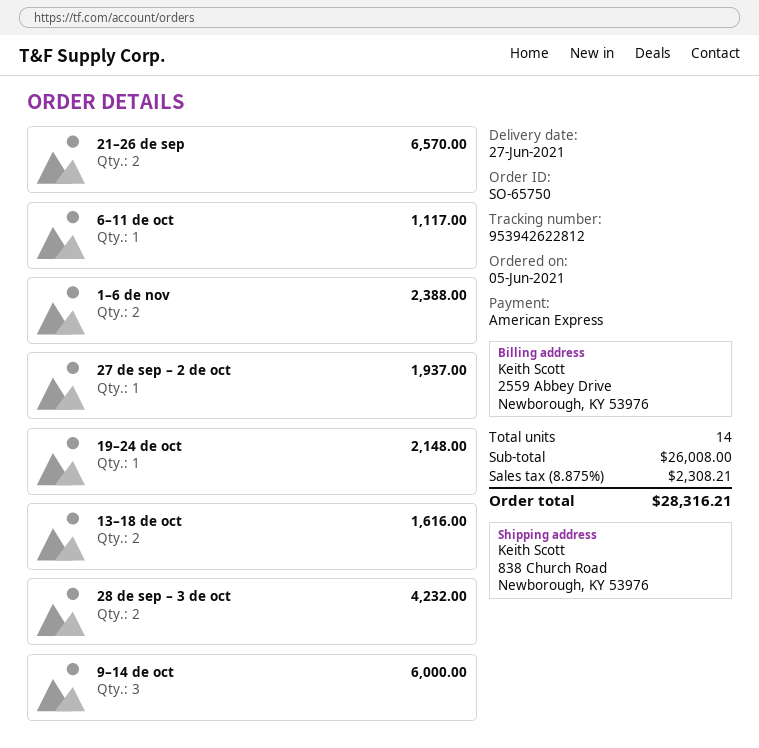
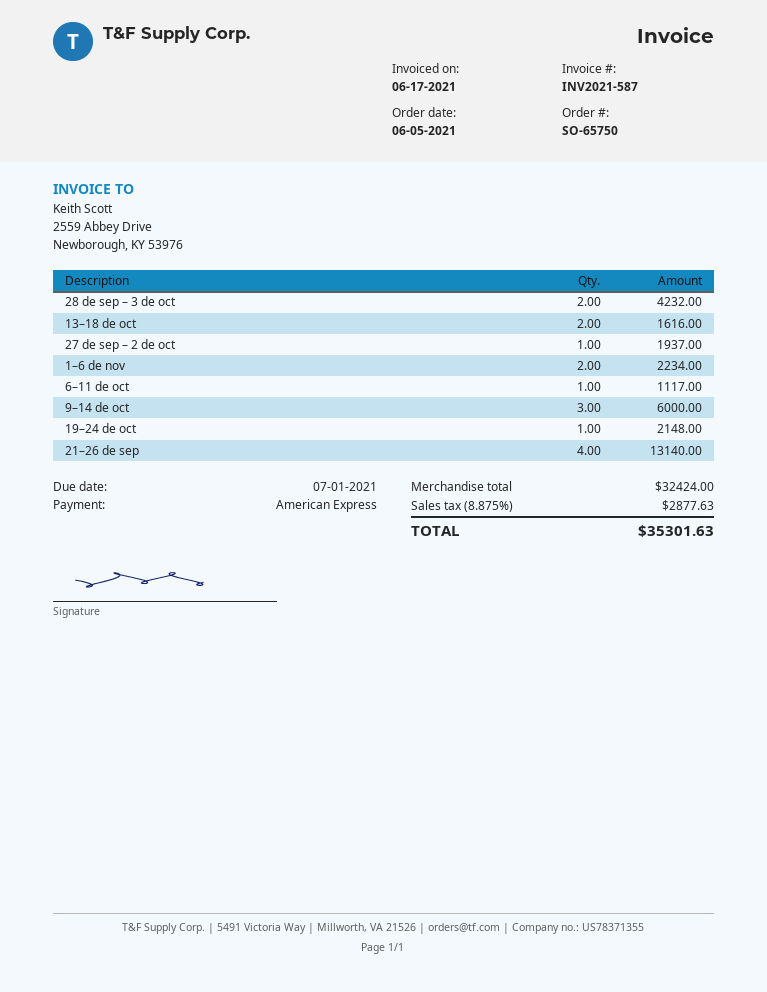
21–26 de sep: 2 for 6570.00 -> 4 for 13140.00
1–6 de nov: 2 for 2388.00 -> 2 for 2234.00
subtotal: 26008.00 -> 32424.00
tax: 8.875% = 2308.21 -> 8.875% = 2877.63
total: 28316.21 -> 35301.63

